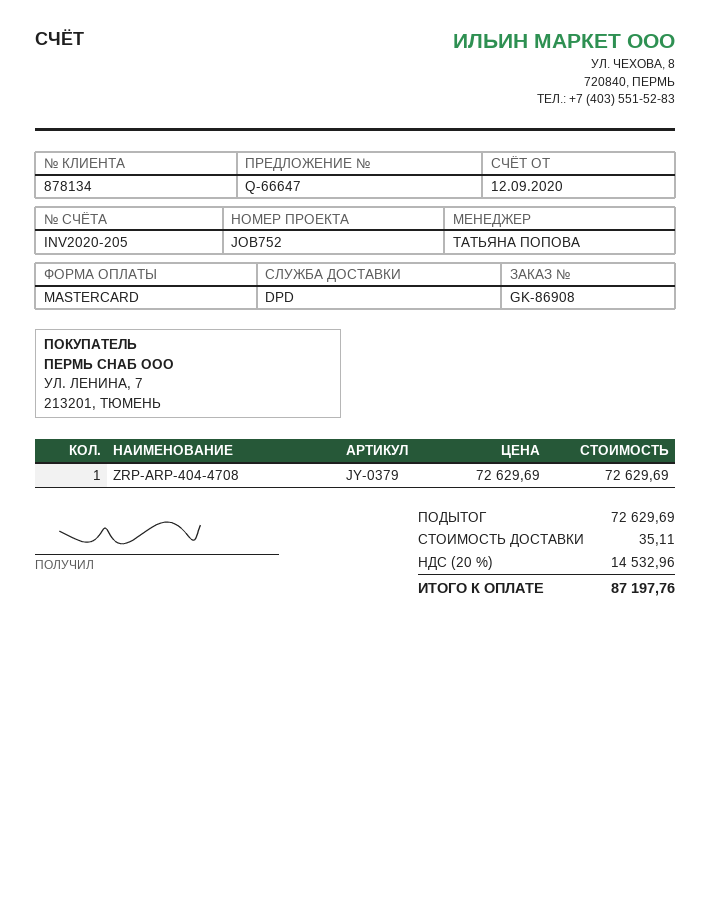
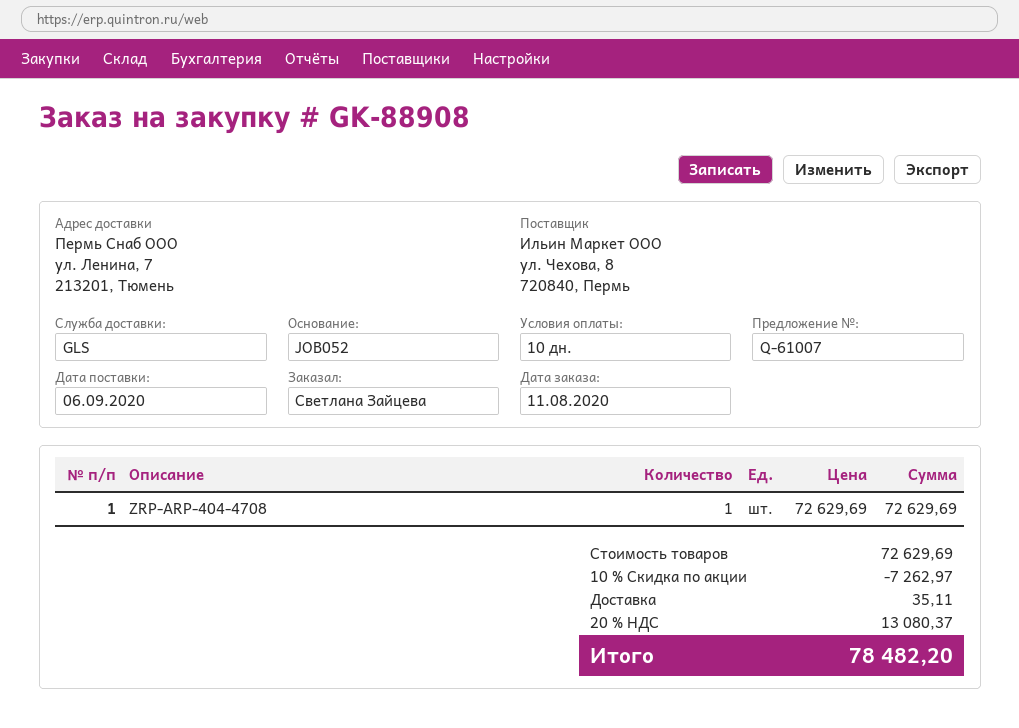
quote number: Q-66647 -> Q-61007
order number: GK-86908 -> GK-88908
reference: JOB752 -> JOB052
shipping method: DPD -> GLS
discount: none -> 10% = 7262.97
tax: 20% = 14532.96 -> 20% = 13080.37
total: 87197.76 -> 78482.20

